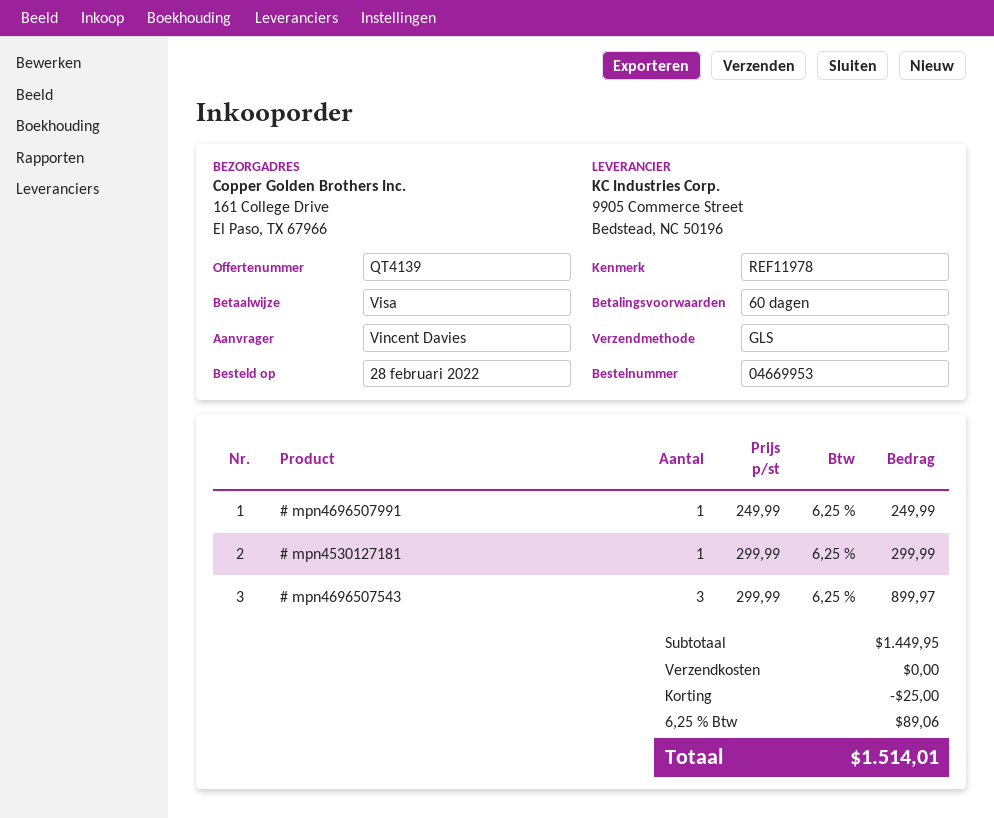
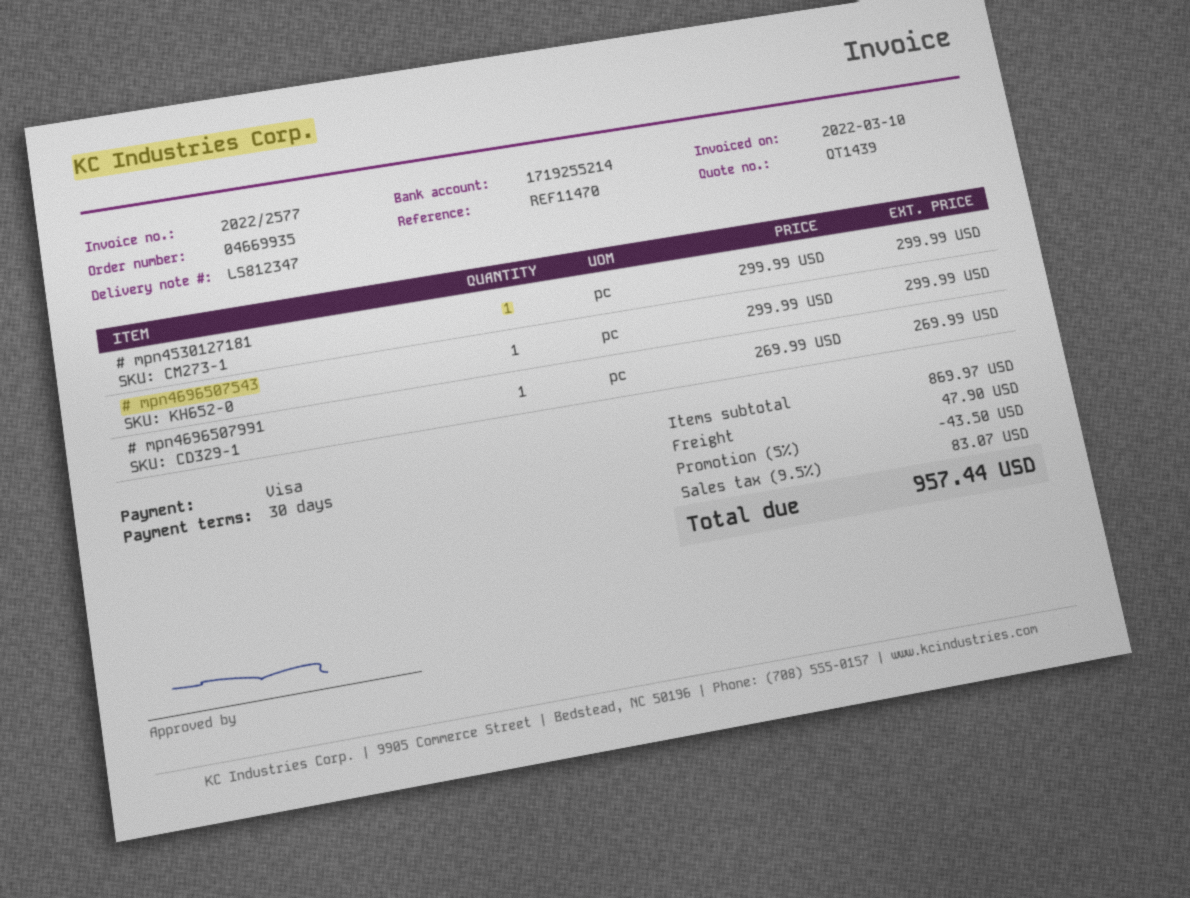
quote number: QT4139 -> QT1439
order number: 04669953 -> 04669935
payment terms: 60 days -> 30 days
reference: REF11978 -> REF11470
# mpn4696507991: 1 x 249.99 = 249.99 -> 1 x 269.99 = 269.99
# mpn4696507543: 3 x 299.99 = 899.97 -> 1 x 299.99 = 299.99
subtotal: 1449.95 -> 869.97
discount: 25.00 -> 43.50
shipping: 0.00 -> 47.90
tax: 6.25% = 89.06 -> 9.5% = 83.07
total: 1514.01 -> 957.44

